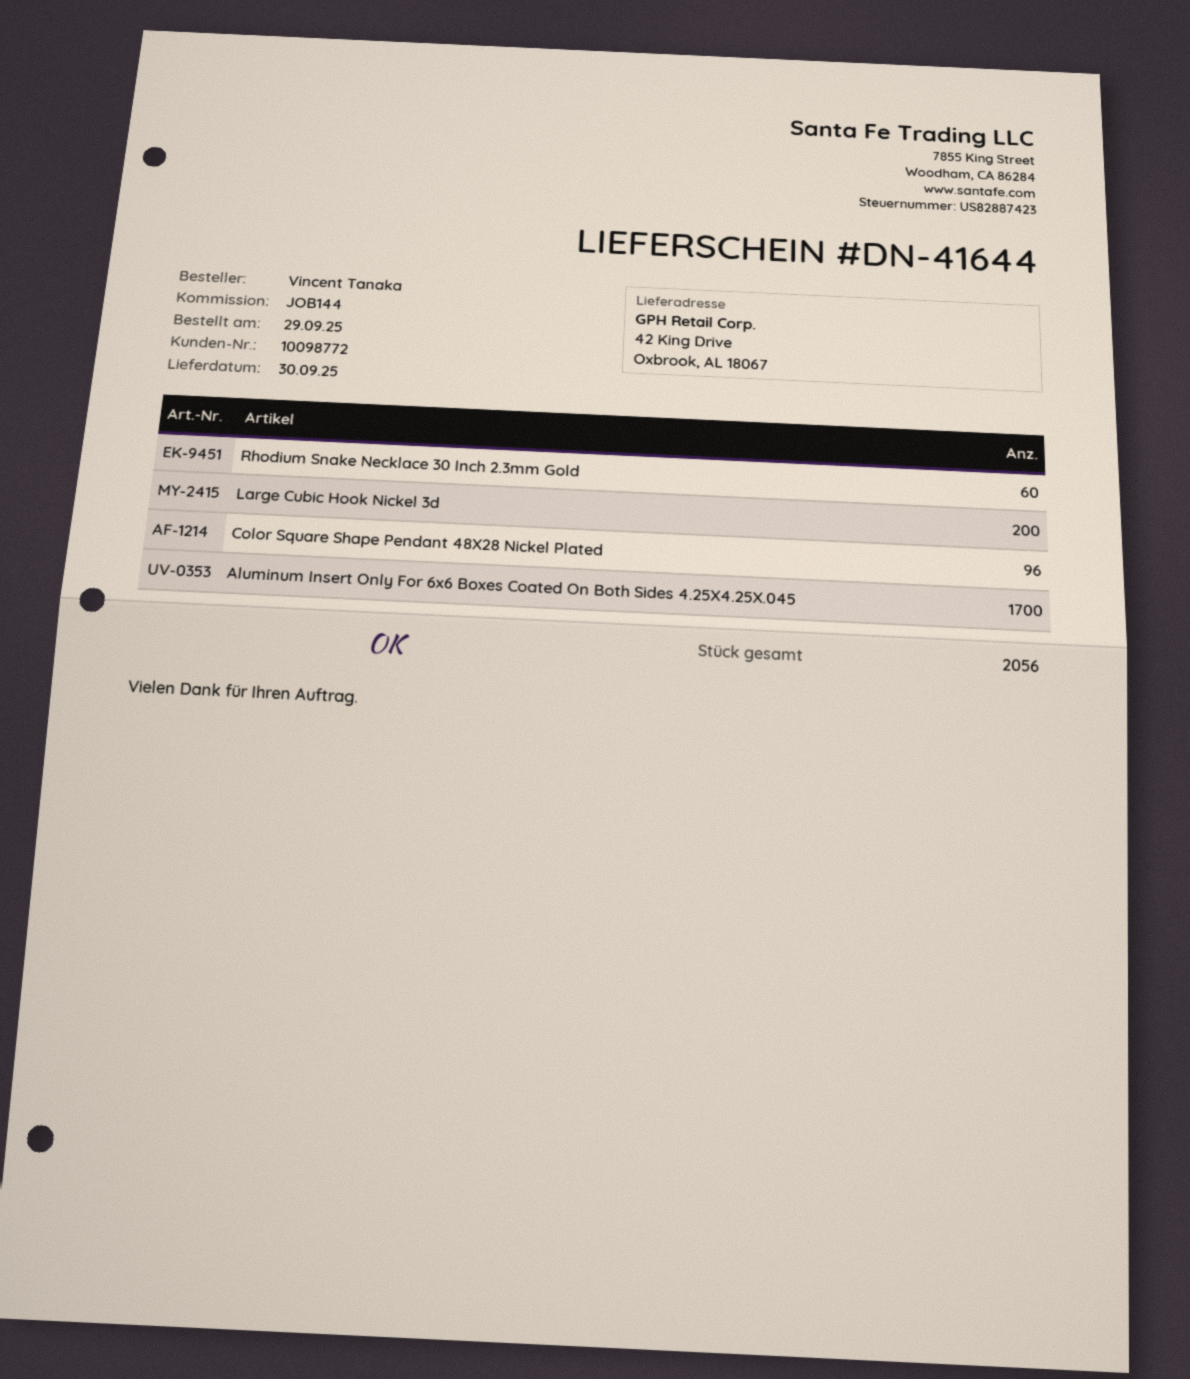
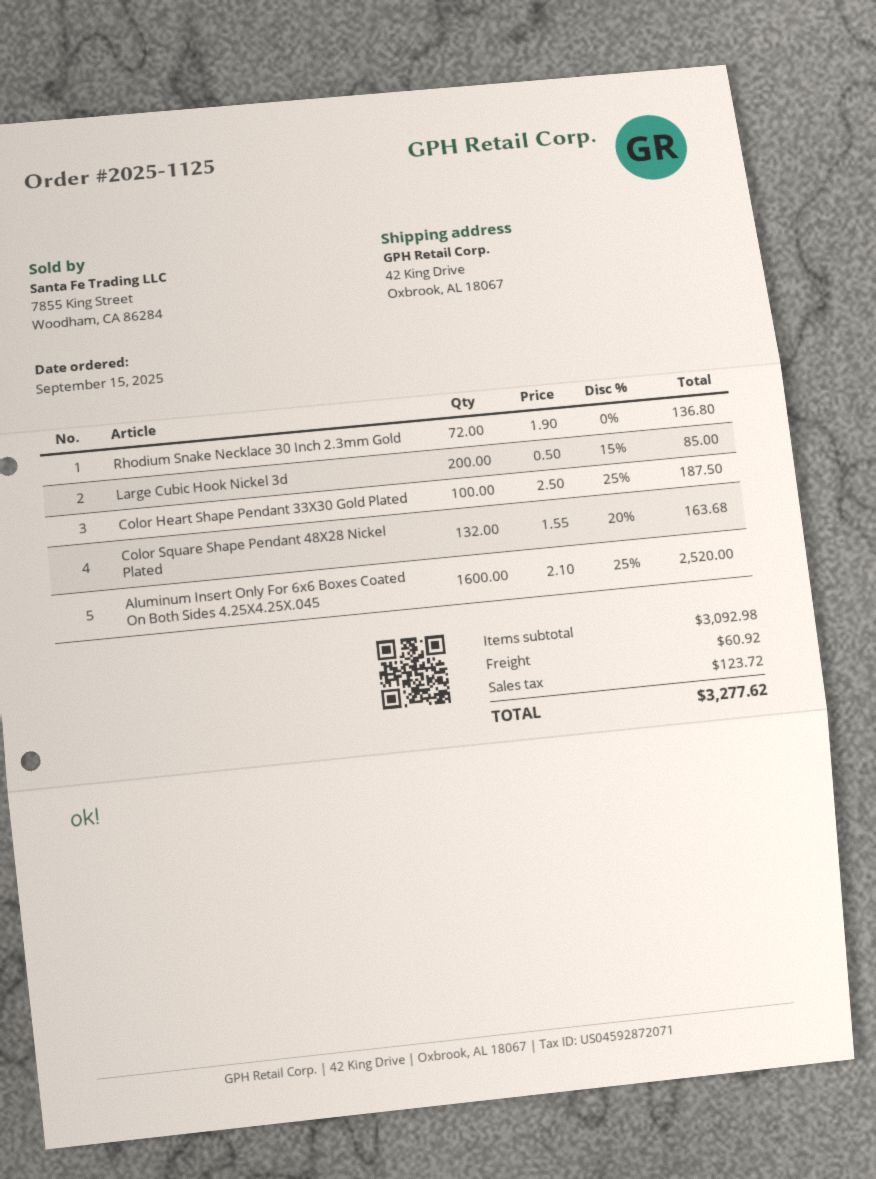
order date: 2025-09-29 -> 2025-09-15
Rhodium Snake Necklace 30 Inch 2.3mm Gold: 60 -> 72
Color Square Shape Pendant 48X28 Nickel Plated: 96 -> 132
Aluminum Insert Only For 6x6 Boxes Coated On Both Sides 4.25X4.25X.045: 1700 -> 1600
Color Heart Shape Pendant 33X30 Gold Plated: none -> 100

